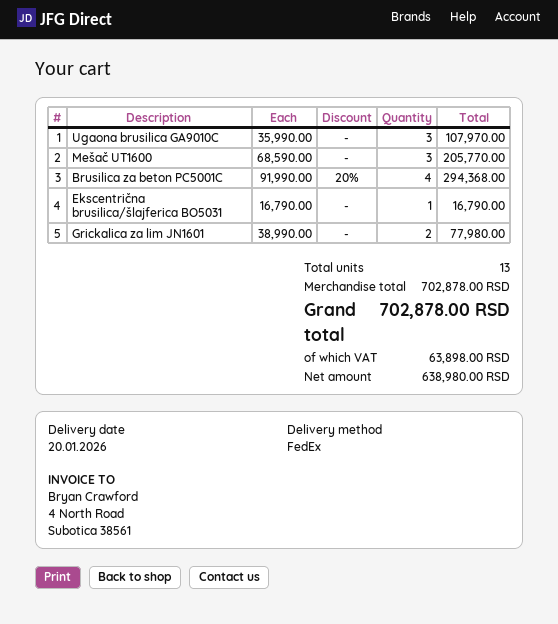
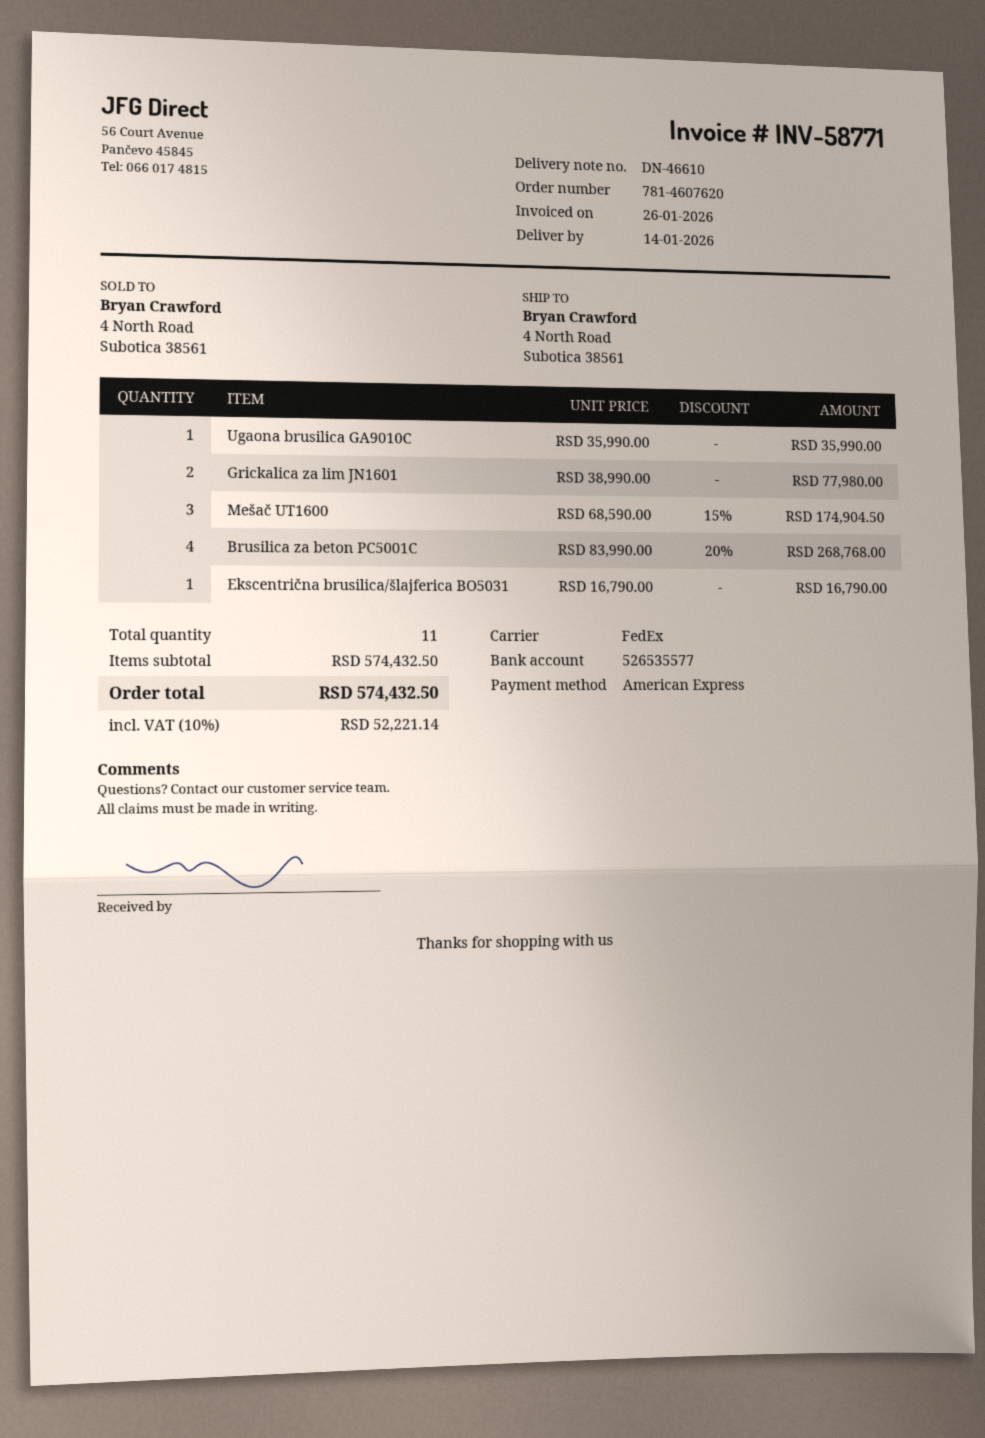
delivery date: 2026-01-20 -> 2026-01-14
Ugaona brusilica GA9010C: 3 x 35990.00 = 107970.00 -> 1 x 35990.00 = 35990.00
Mešač UT1600: 3 x 68590.00 = 205770.00 -> 3 x 68590.00 - 15% = 174904.50
Brusilica za beton PC5001C: 4 x 91990.00 - 20% = 294368.00 -> 4 x 83990.00 - 20% = 268768.00
total quantity: 13 -> 11
subtotal: 702878.00 -> 574432.50
tax: 63898.00 -> 52221.14
total: 702878.00 -> 574432.50

